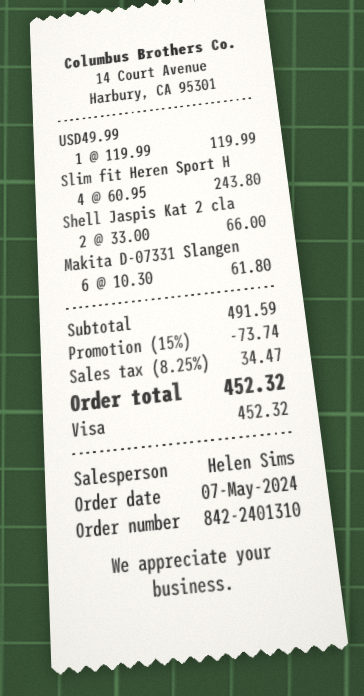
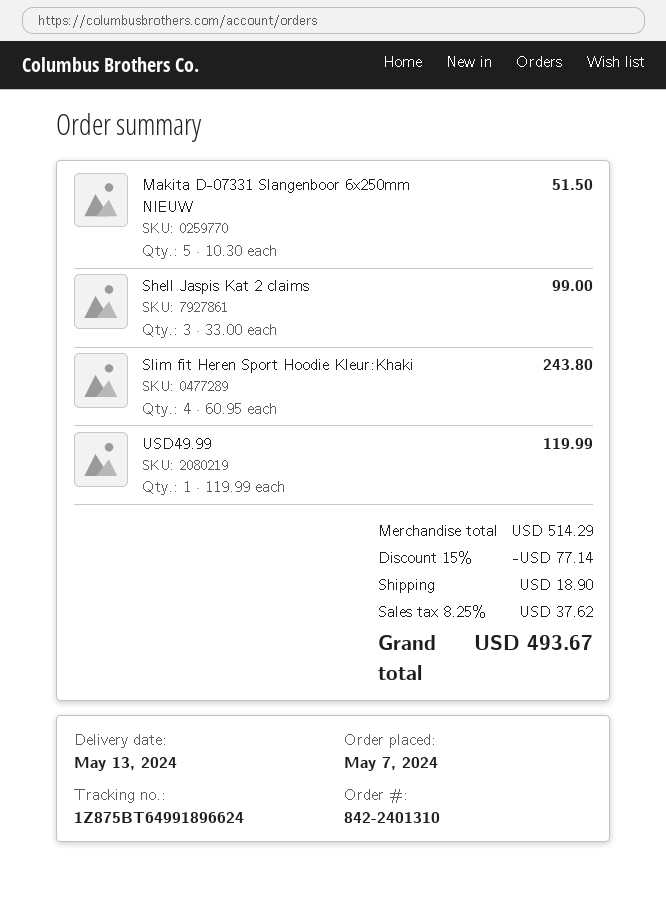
Shell Jaspis Kat 2 cla: 2 x 33.00 = 66.00 -> 3 x 33.00 = 99.00
Makita D-07331 Slangen: 6 x 10.30 = 61.80 -> 5 x 10.30 = 51.50
subtotal: 491.59 -> 514.29
discount: 15% = 73.74 -> 15% = 77.14
shipping: none -> 18.90
tax: 8.25% = 34.47 -> 8.25% = 37.62
total: 452.32 -> 493.67

